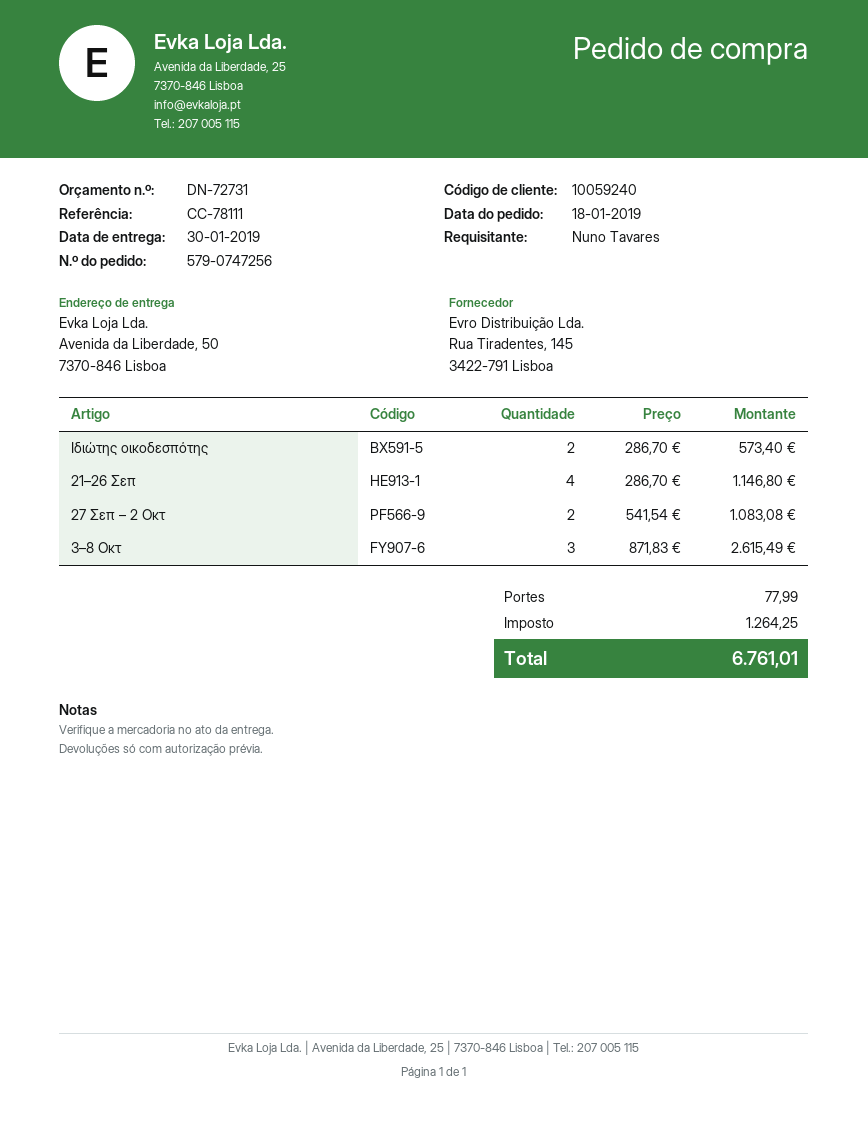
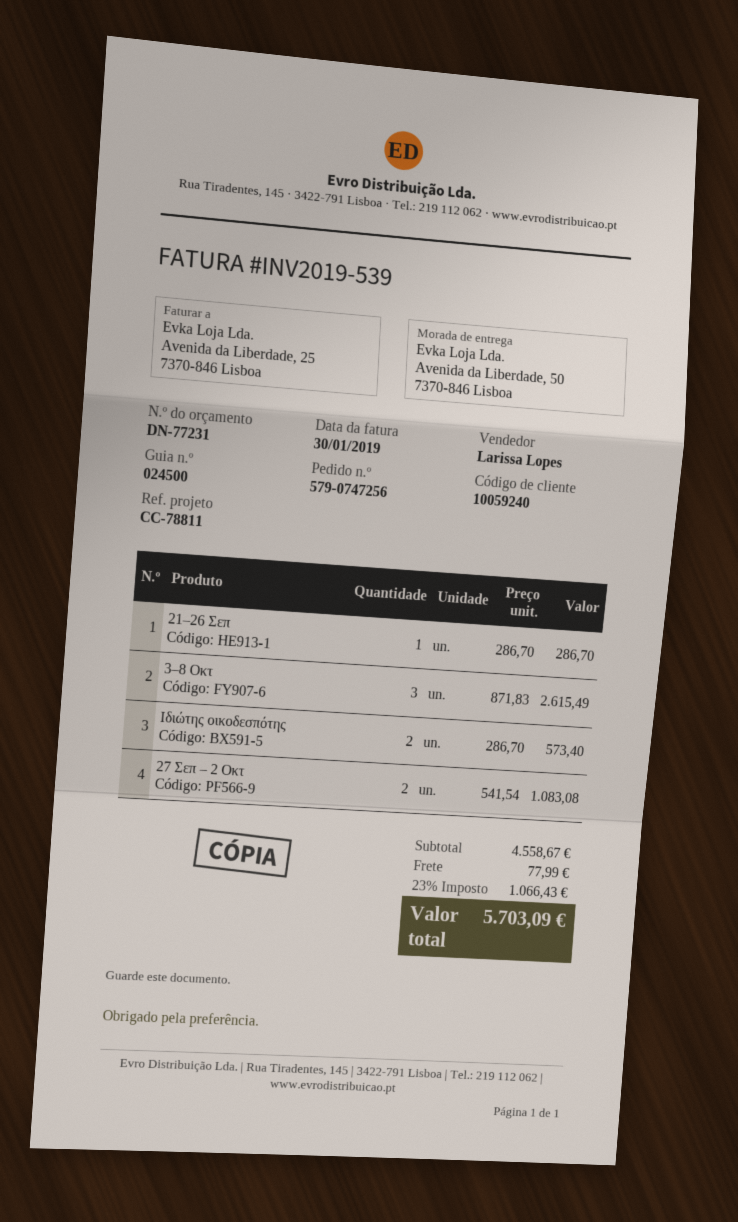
quote number: DN-72731 -> DN-77231
reference: CC-78111 -> CC-78811
21–26 Σεπ: 4 x 286.70 = 1146.80 -> 1 x 286.70 = 286.70
tax: 1264.25 -> 1066.43
total: 6761.01 -> 5703.09

